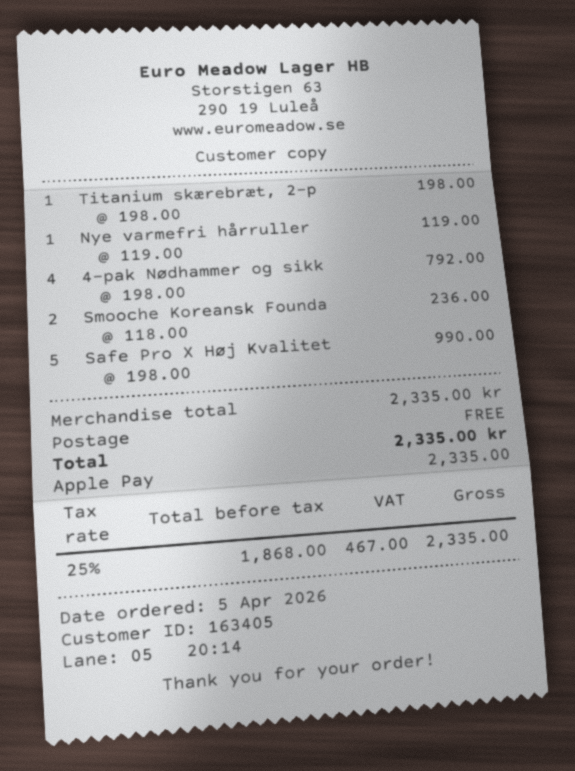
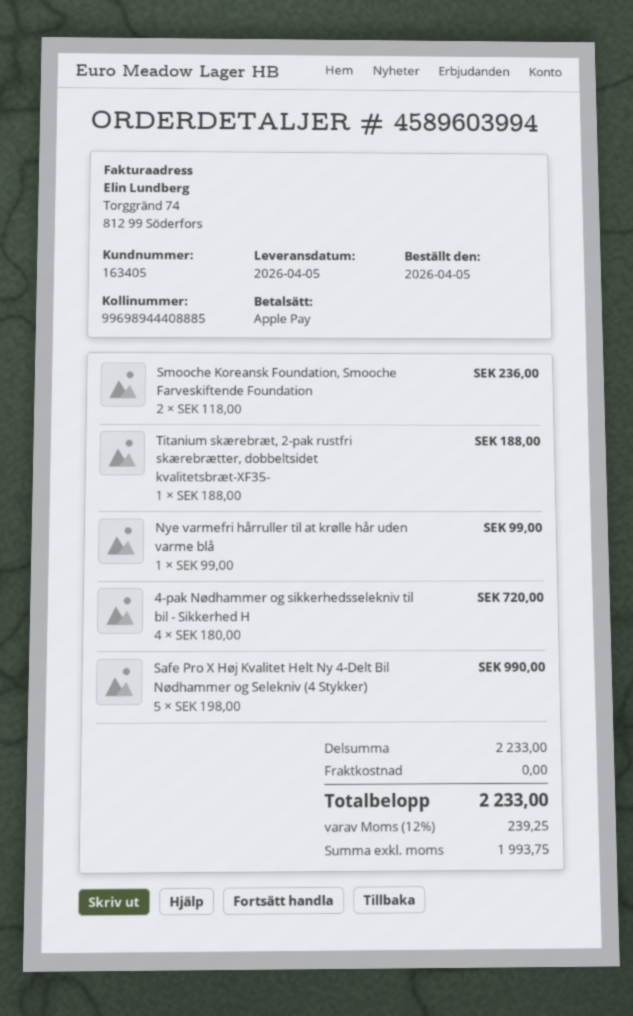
Titanium skærebræt, 2-p: 1 x 198.00 = 198.00 -> 1 x 188.00 = 188.00
Nye varmefri hårruller: 1 x 119.00 = 119.00 -> 1 x 99.00 = 99.00
4-pak Nødhammer og sikk: 4 x 198.00 = 792.00 -> 4 x 180.00 = 720.00
subtotal: 2335.00 -> 2233.00
net: 1868.00 -> 1993.75
tax: 25% = 467.00 -> 12% = 239.25
total: 2335.00 -> 2233.00

